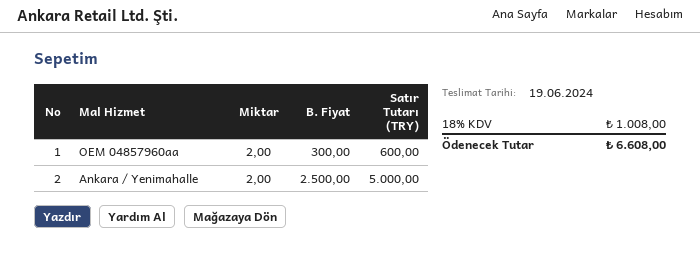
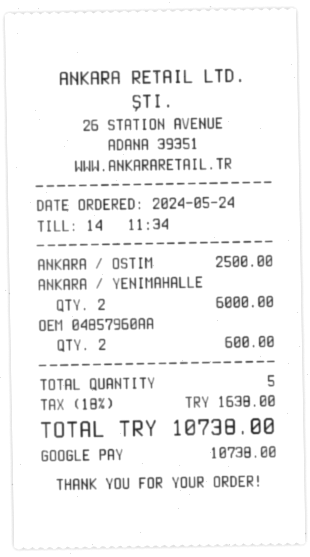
Ankara / Yenimahalle: 2 for 5000.00 -> 2 for 6000.00
ANKARA / OSTIM: none -> 1 for 2500.00
tax: 18% = 1008.00 -> 18% = 1638.00
total: 6608.00 -> 10738.00

